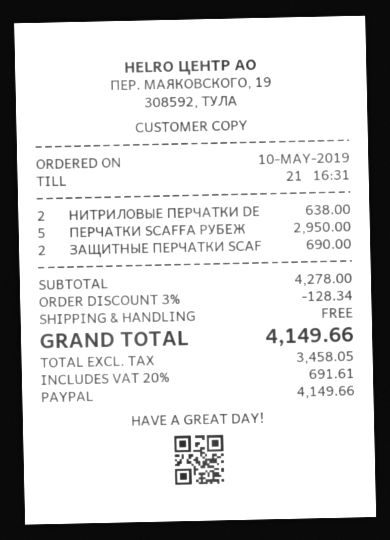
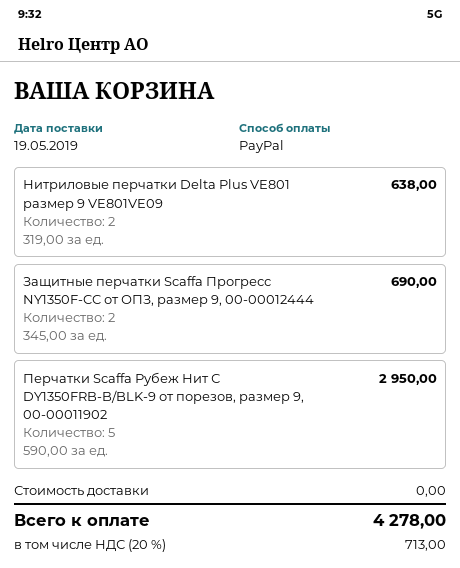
discount: 3% = 128.34 -> none
tax: 20% = 691.61 -> 20% = 713.00
total: 4149.66 -> 4278.00

